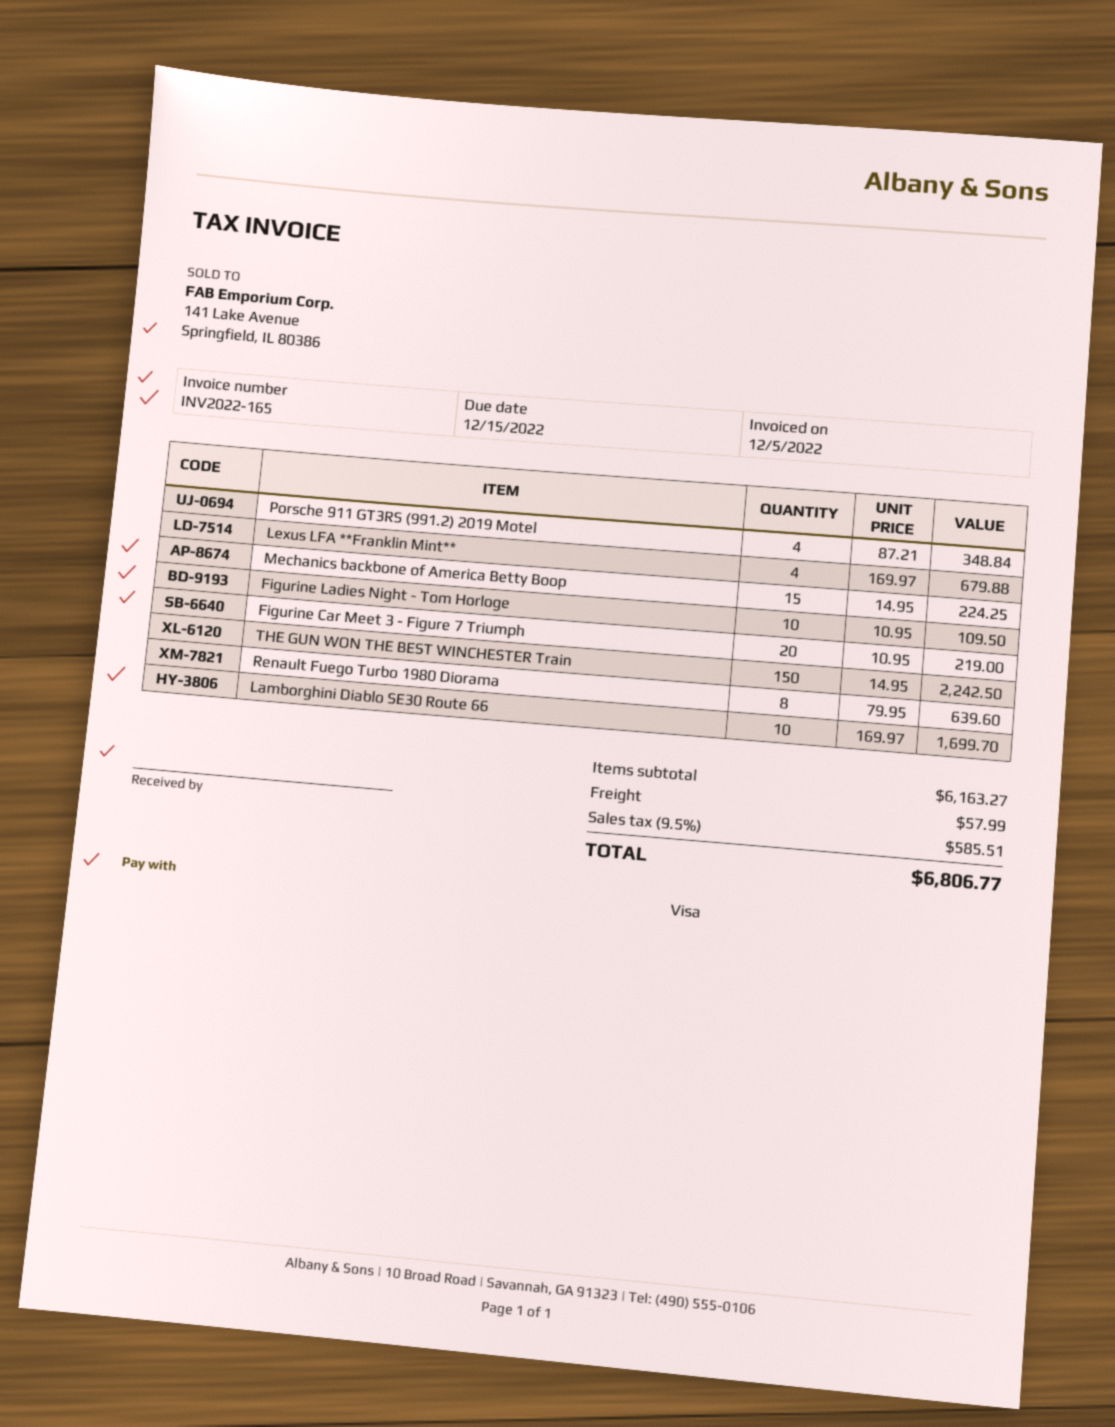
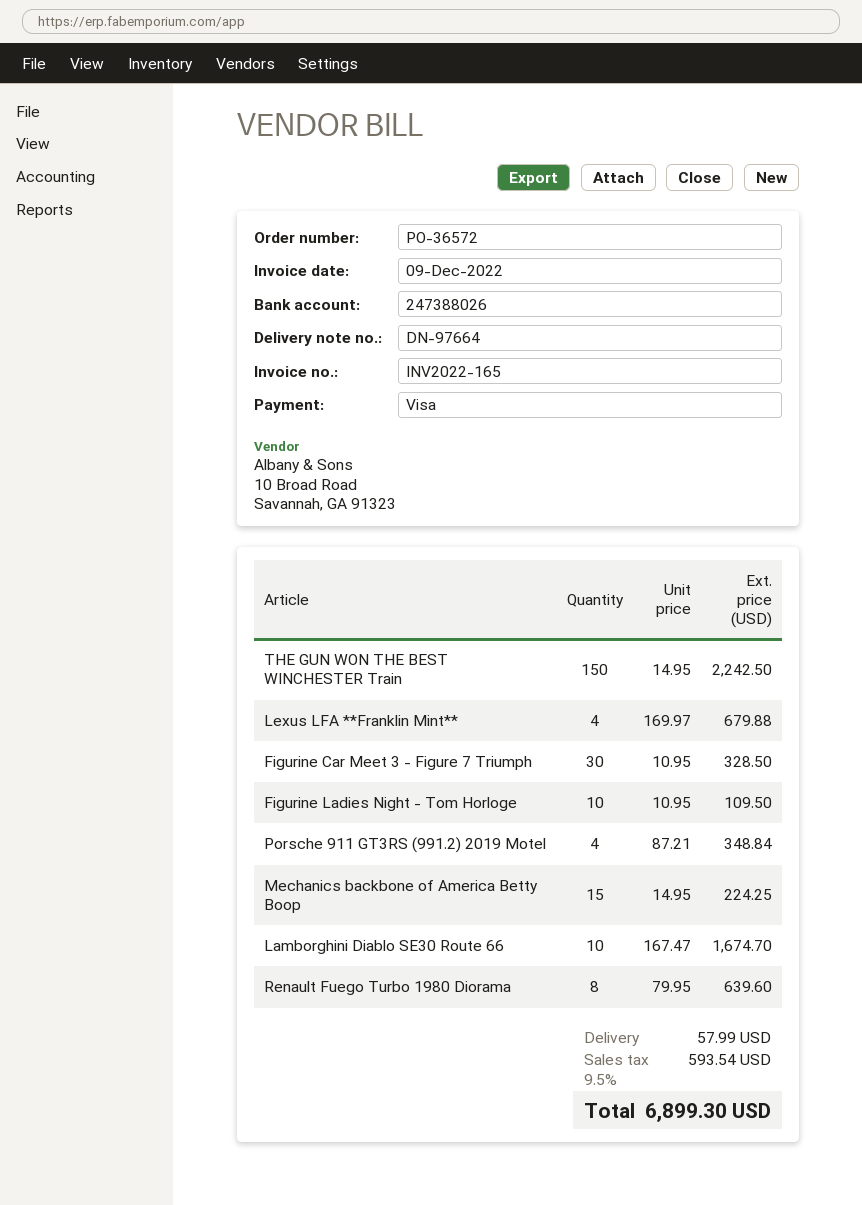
invoice date: 2022-12-05 -> 2022-12-09
Figurine Car Meet 3 - Figure 7 Triumph: 20 x 10.95 = 219.00 -> 30 x 10.95 = 328.50
Lamborghini Diablo SE30 Route 66: 10 x 169.97 = 1699.70 -> 10 x 167.47 = 1674.70
tax: 9.5% = 585.51 -> 9.5% = 593.54
total: 6806.77 -> 6899.30

